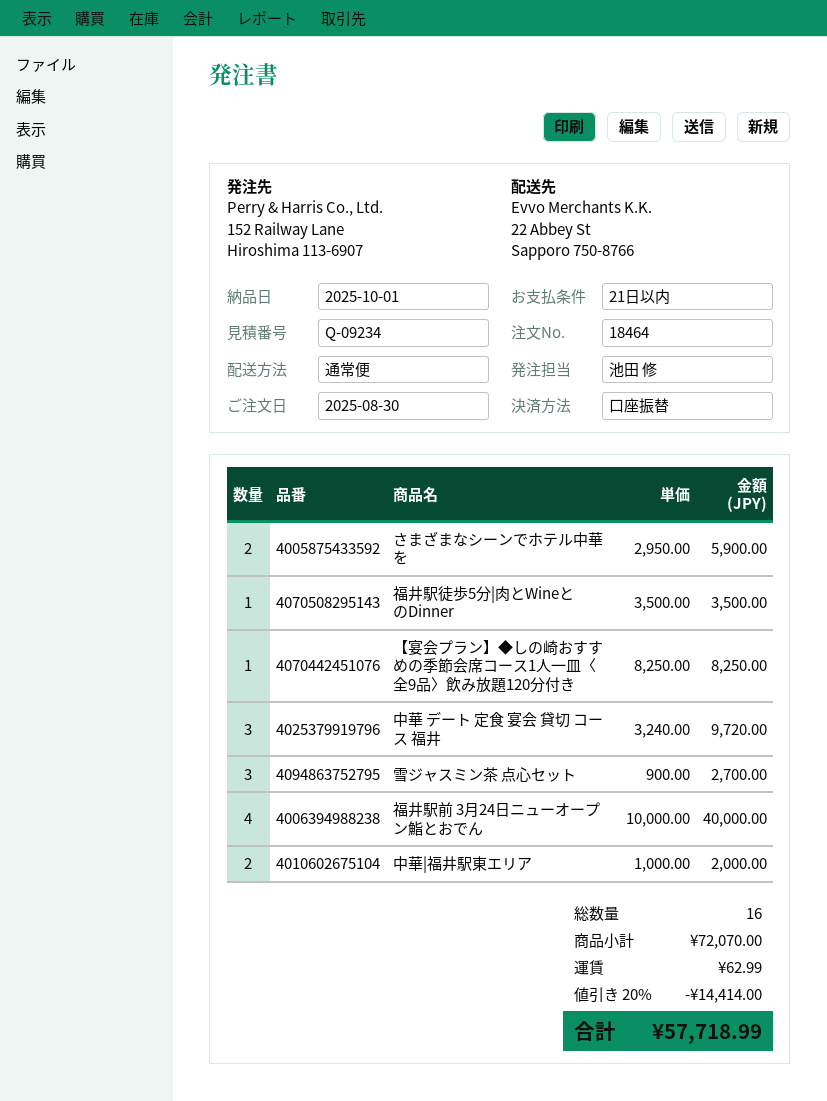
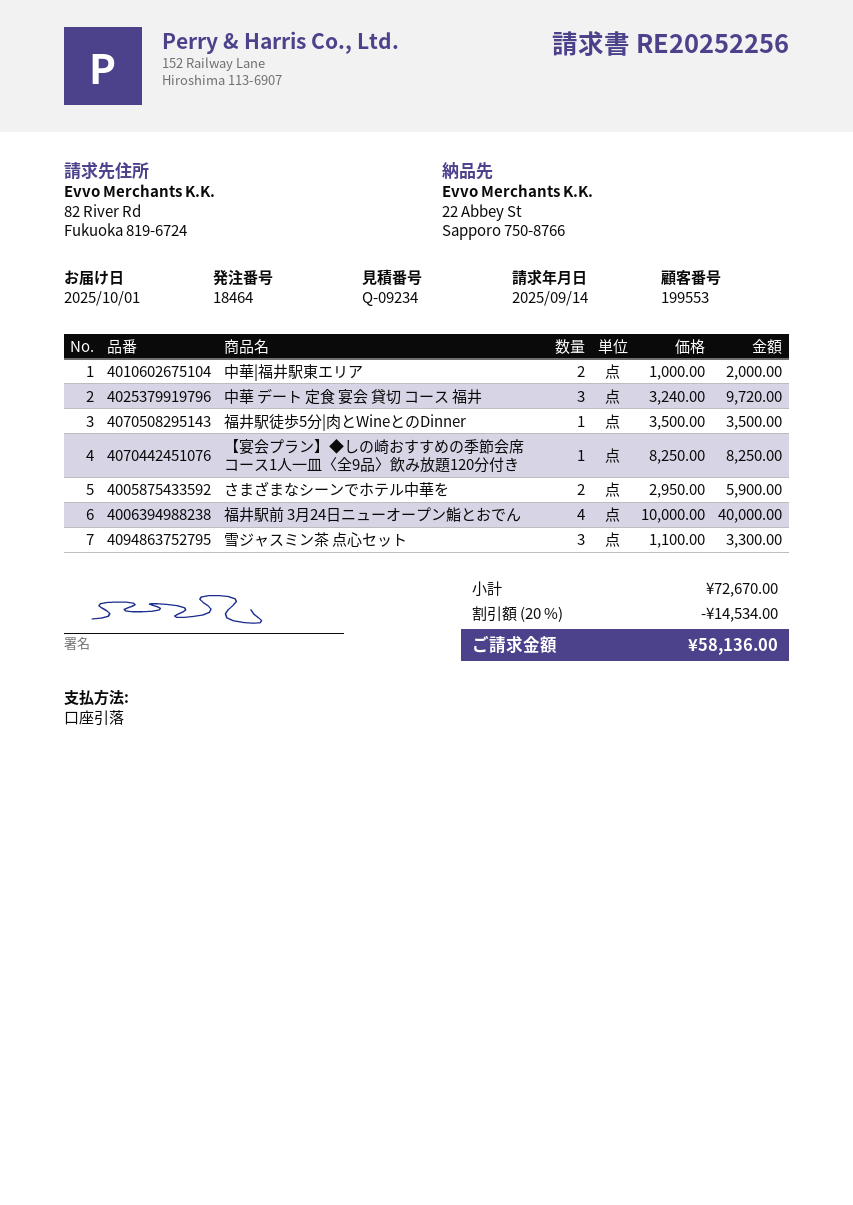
雪ジャスミン茶 点心セット: 3 x 900.00 = 2700.00 -> 3 x 1100.00 = 3300.00
subtotal: 72070.00 -> 72670.00
discount: 20% = 14414.00 -> 20% = 14534.00
shipping: 62.99 -> none
total: 57718.99 -> 58136.00

